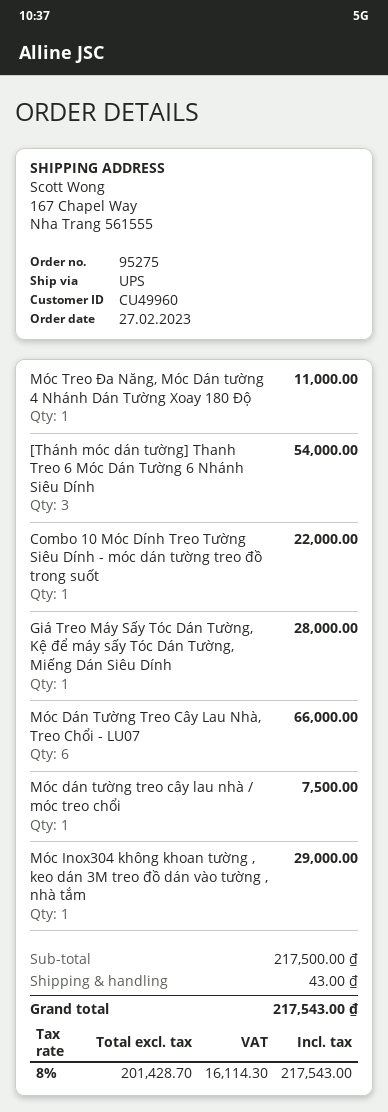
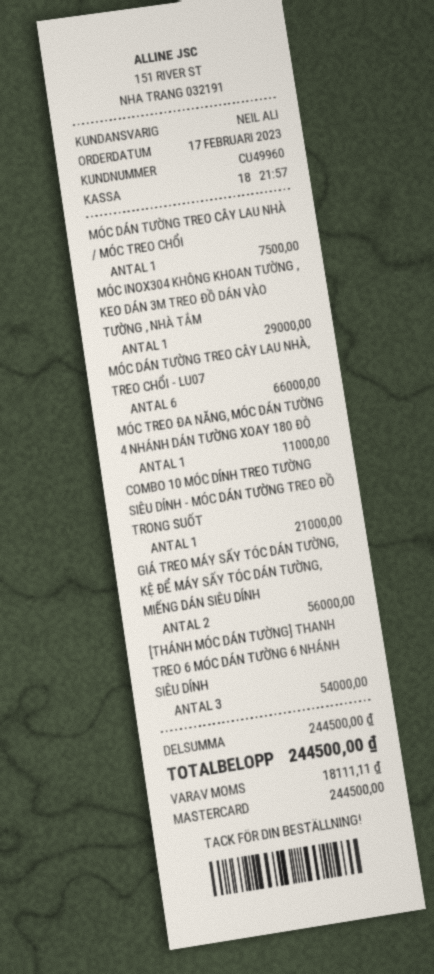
order date: 2023-02-27 -> 2023-02-17
Combo 10 Móc Dính Treo Tường Siêu Dính - móc dán tường treo đồ trong suốt: 1 for 22000.00 -> 1 for 21000.00
Giá Treo Máy Sấy Tóc Dán Tường, Kệ để máy sấy Tóc Dán Tường, Miếng Dán Siêu Dính: 1 for 28000.00 -> 2 for 56000.00
subtotal: 217500.00 -> 244500.00
shipping: 43.00 -> none
tax: 16114.30 -> 18111.11
total: 217543.00 -> 244500.00

